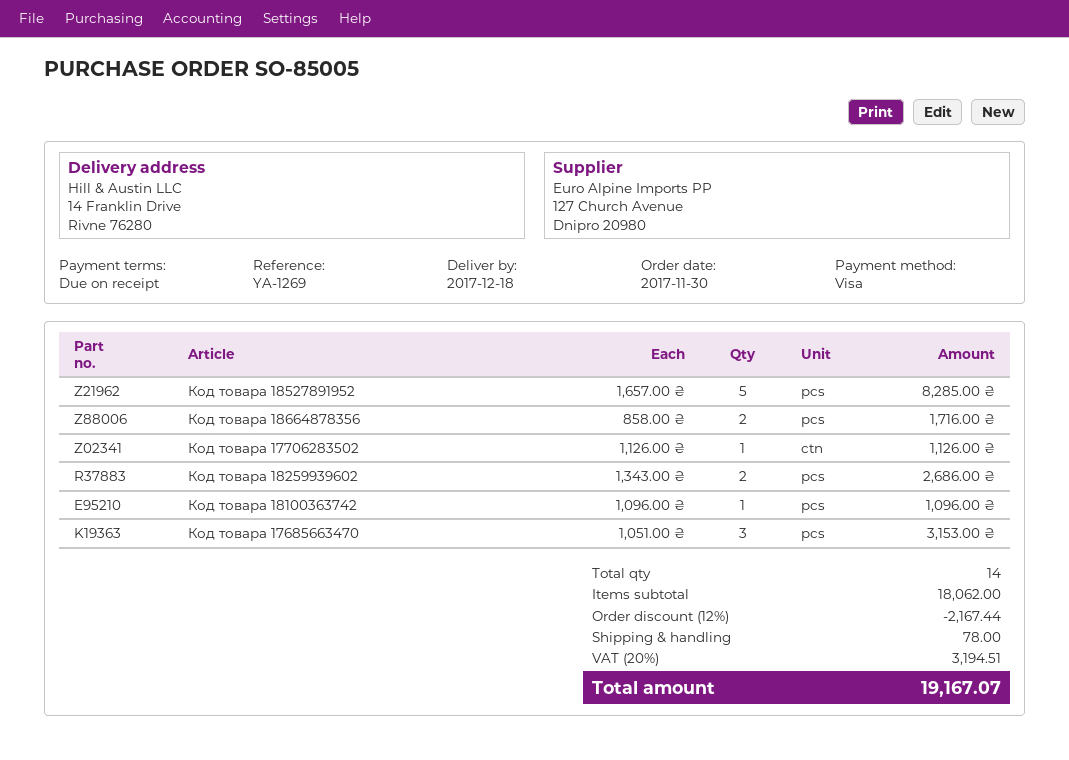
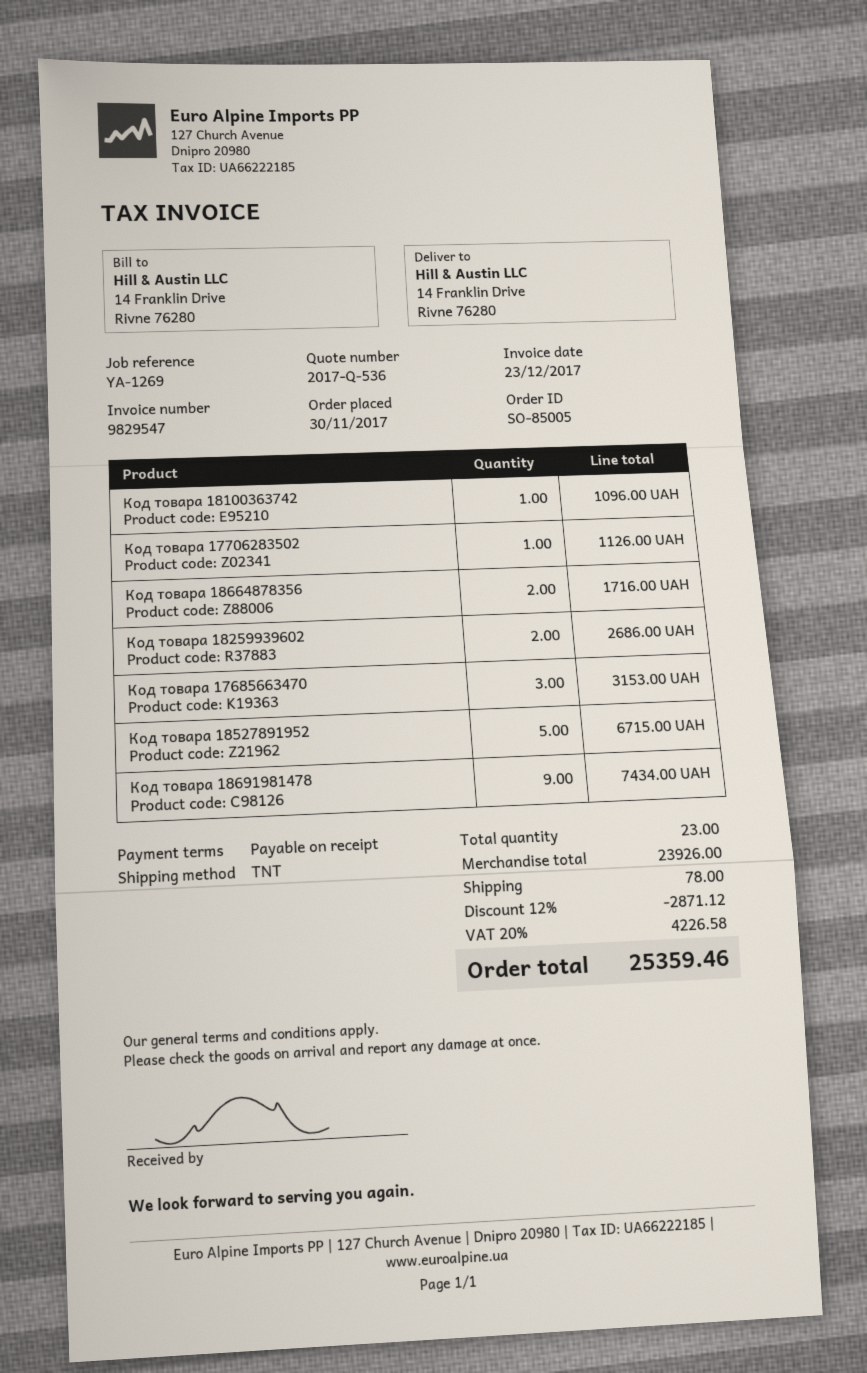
Код товара 18527891952: 5 for 8285.00 -> 5 for 6715.00
Код товара 18691981478: none -> 9 for 7434.00
total quantity: 14 -> 23
subtotal: 18062.00 -> 23926.00
discount: 12% = 2167.44 -> 12% = 2871.12
tax: 20% = 3194.51 -> 20% = 4226.58
total: 19167.07 -> 25359.46

